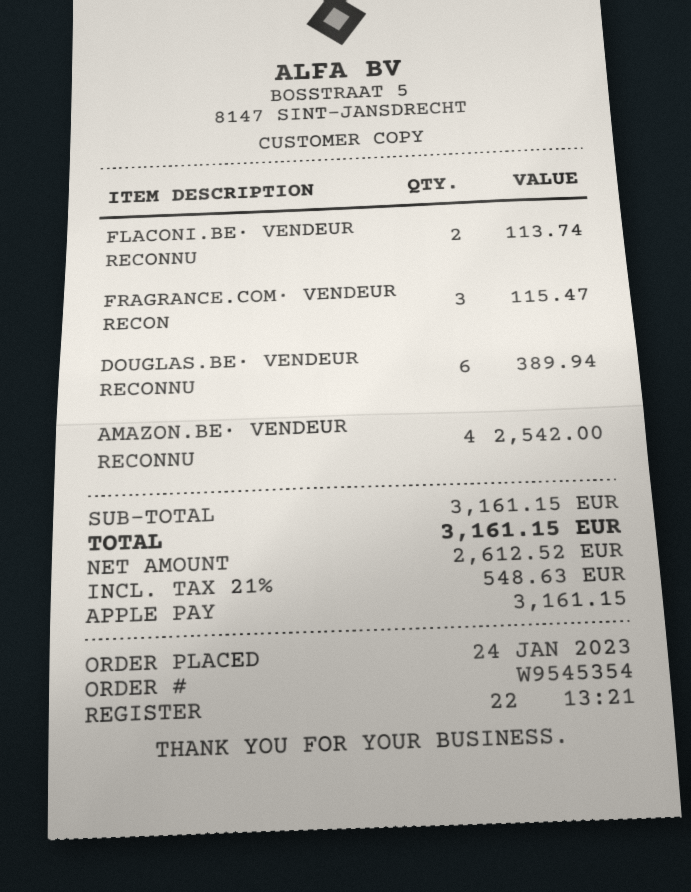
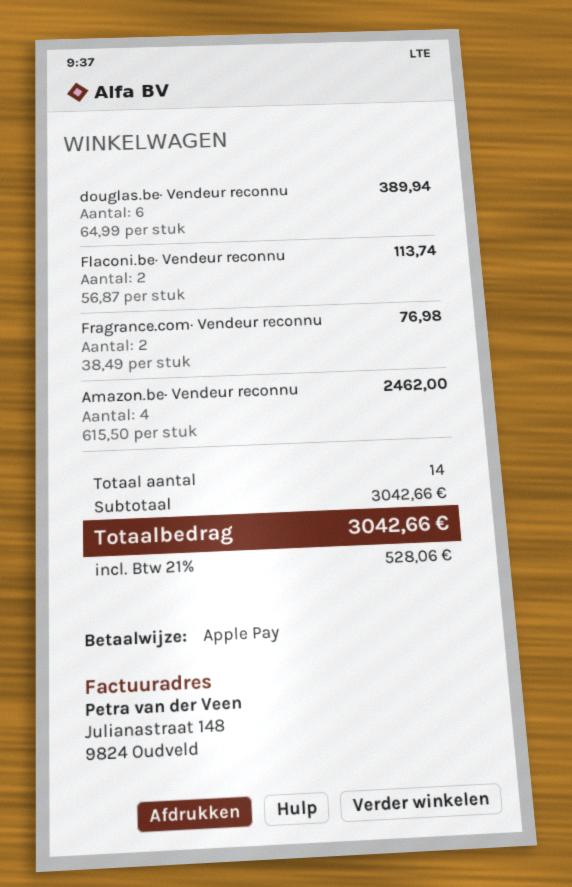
FRAGRANCE.COM· VENDEUR RECON: 3 for 115.47 -> 2 for 76.98
AMAZON.BE· VENDEUR RECONNU: 4 for 2542.00 -> 4 for 2462.00
subtotal: 3161.15 -> 3042.66
tax: 21% = 548.63 -> 21% = 528.06
total: 3161.15 -> 3042.66

